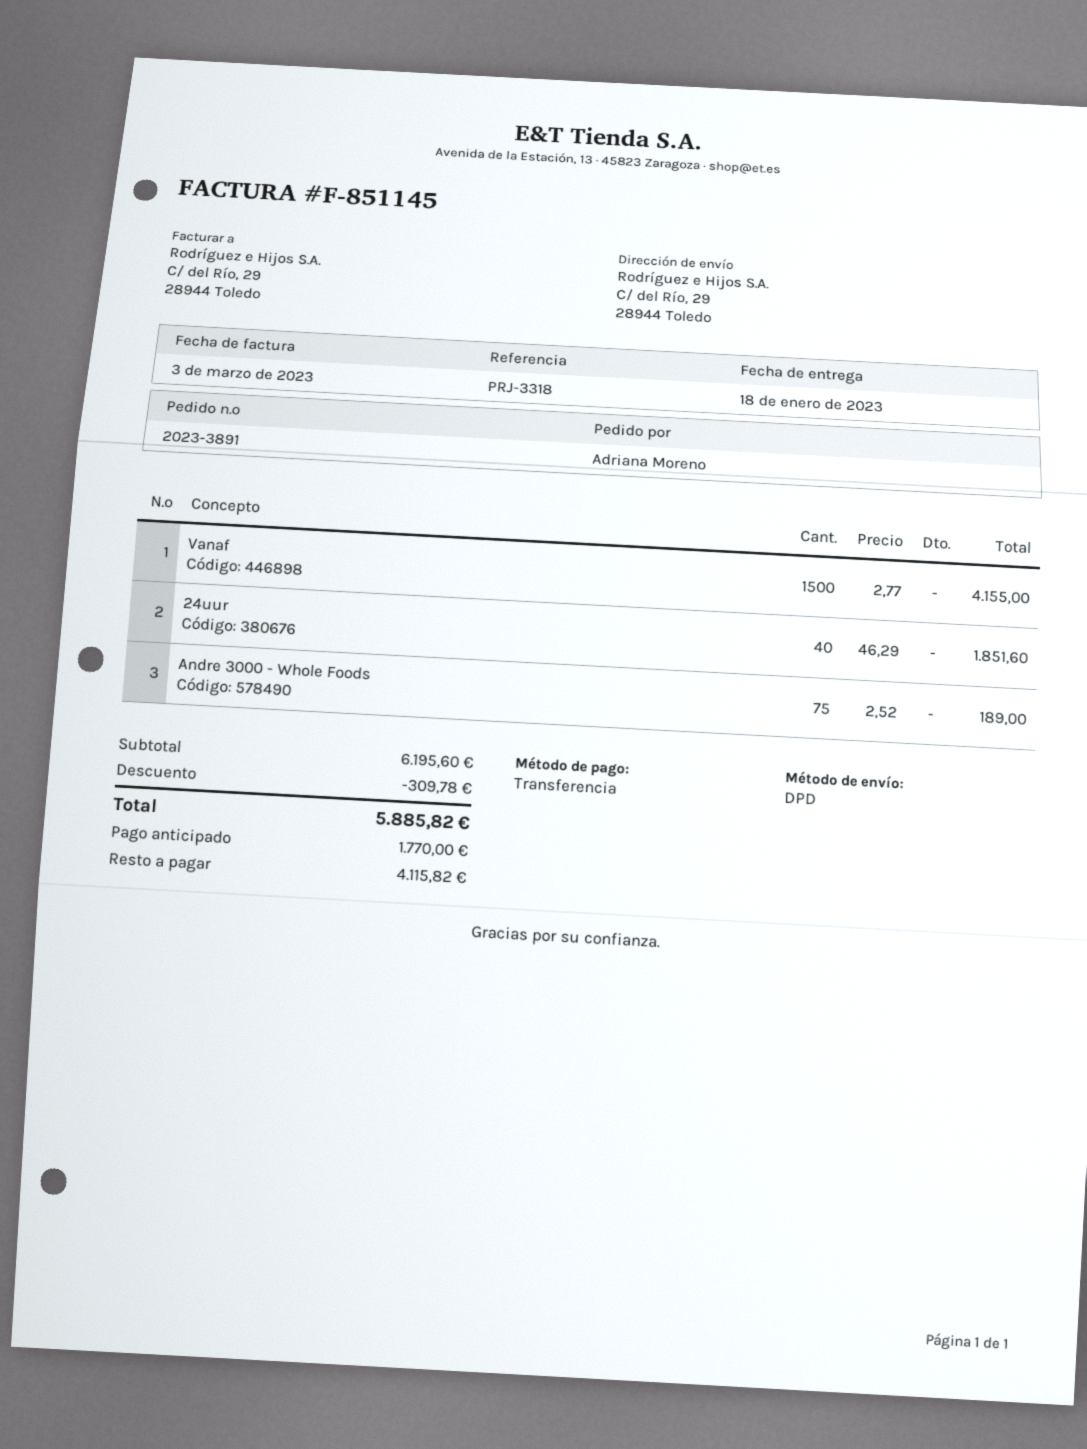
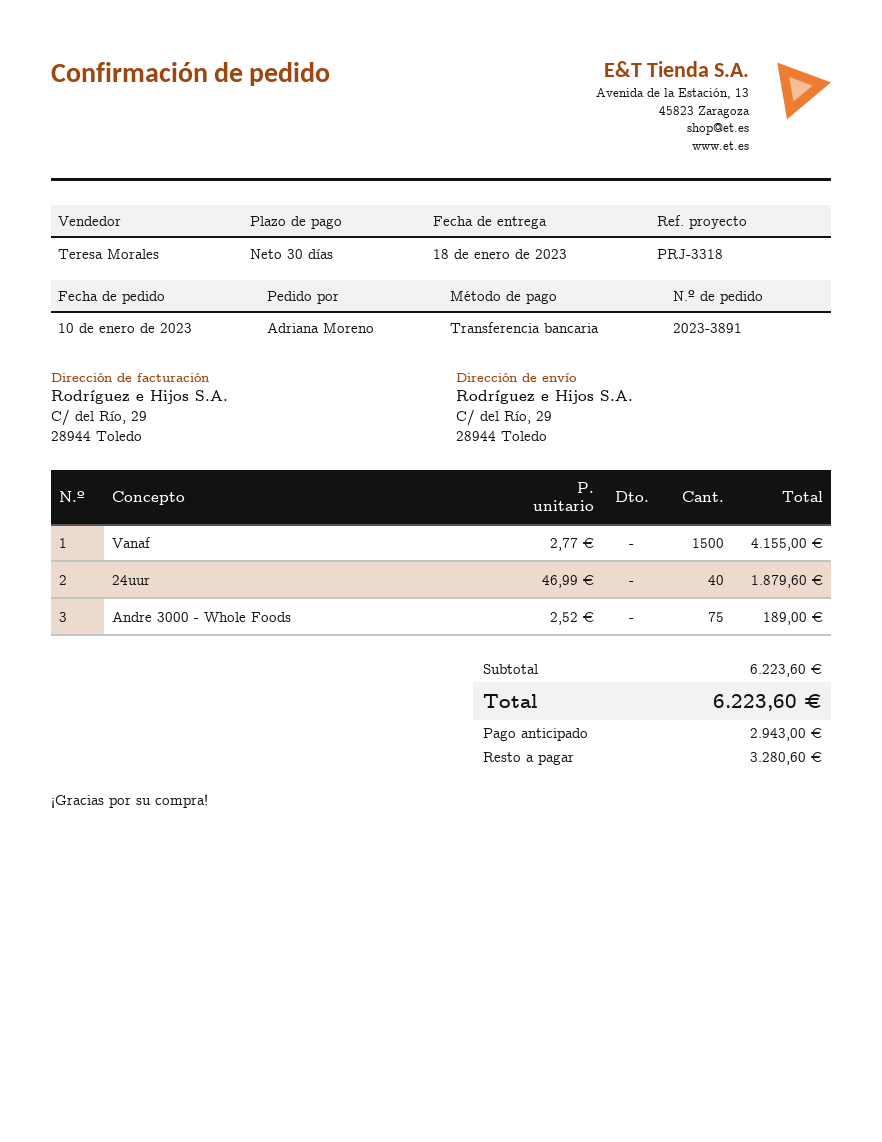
24uur: 40 x 46.29 = 1851.60 -> 40 x 46.99 = 1879.60
subtotal: 6195.60 -> 6223.60
discount: 309.78 -> none
total: 5885.82 -> 6223.60
deposit: 1770.00 -> 2943.00
balance: 4115.82 -> 3280.60

